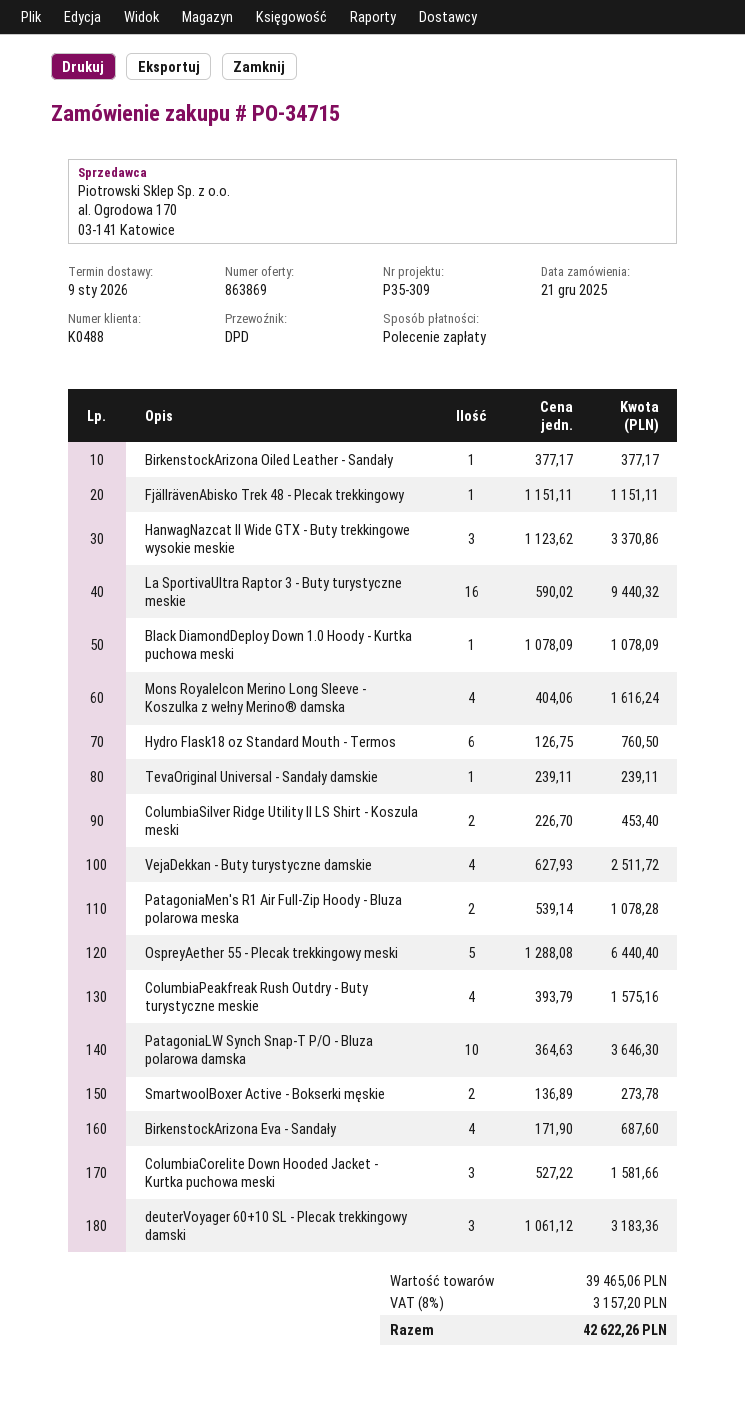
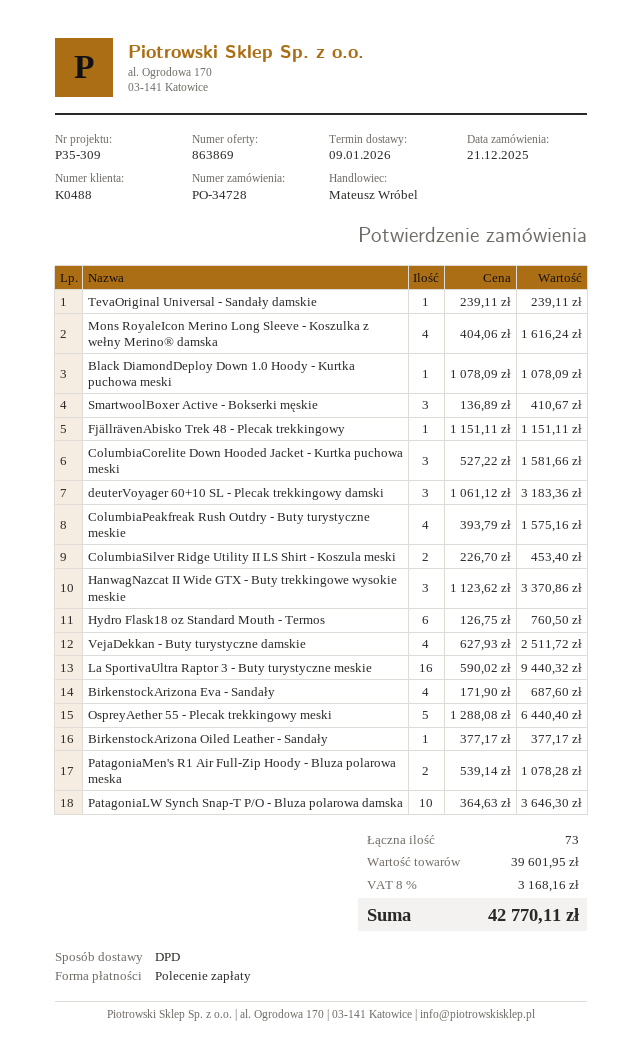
order number: PO-34715 -> PO-34728
SmartwoolBoxer Active - Bokserki męskie: 2 x 136.89 = 273.78 -> 3 x 136.89 = 410.67
subtotal: 39465.06 -> 39601.95
tax: 8% = 3157.20 -> 8% = 3168.16
total: 42622.26 -> 42770.11

